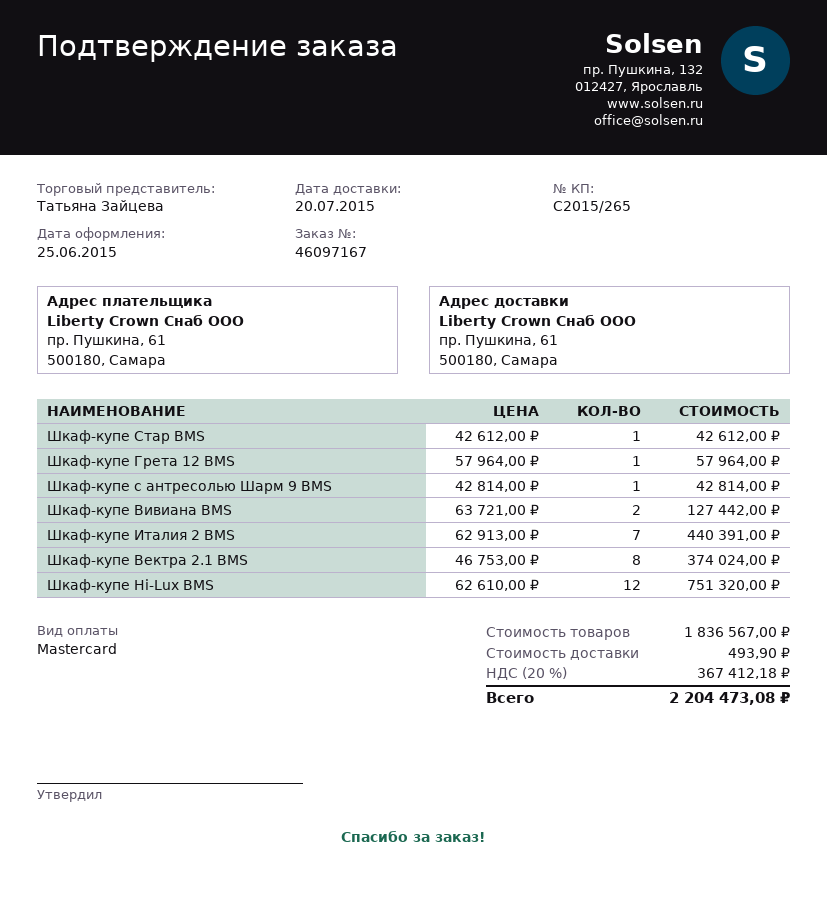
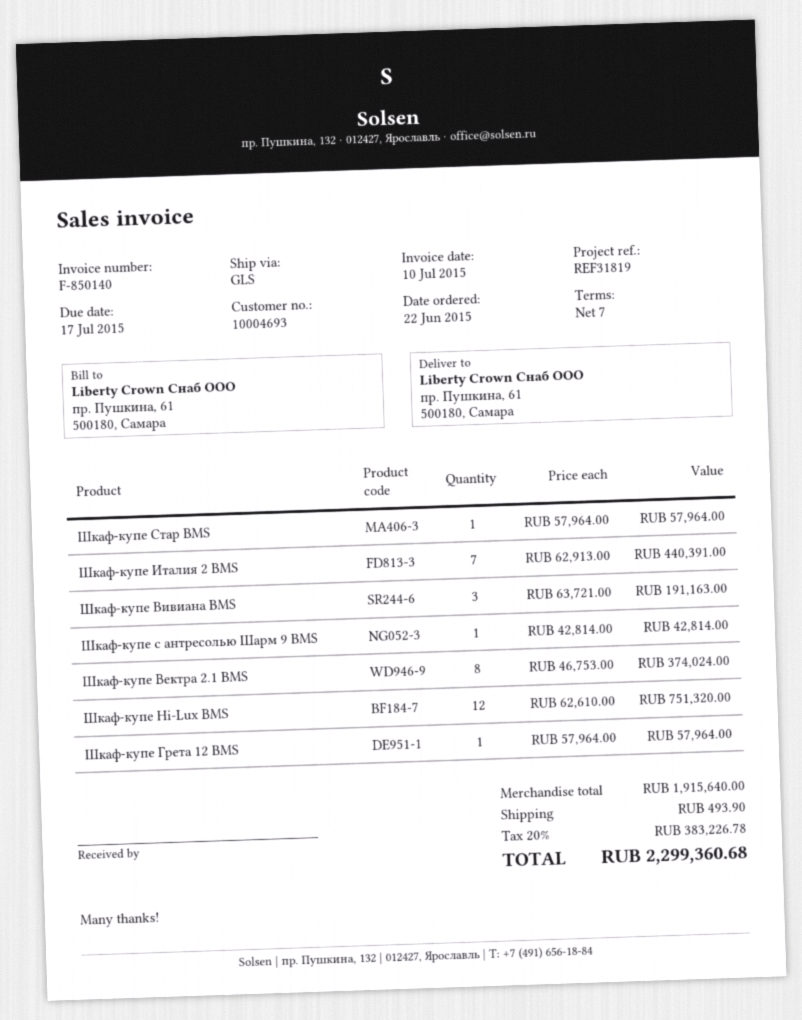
order date: 2015-06-25 -> 2015-06-22
Шкаф-купе Стар BMS: 1 x 42612.00 = 42612.00 -> 1 x 57964.00 = 57964.00
Шкаф-купе Вивиана BMS: 2 x 63721.00 = 127442.00 -> 3 x 63721.00 = 191163.00
subtotal: 1836567.00 -> 1915640.00
tax: 20% = 367412.18 -> 20% = 383226.78
total: 2204473.08 -> 2299360.68

